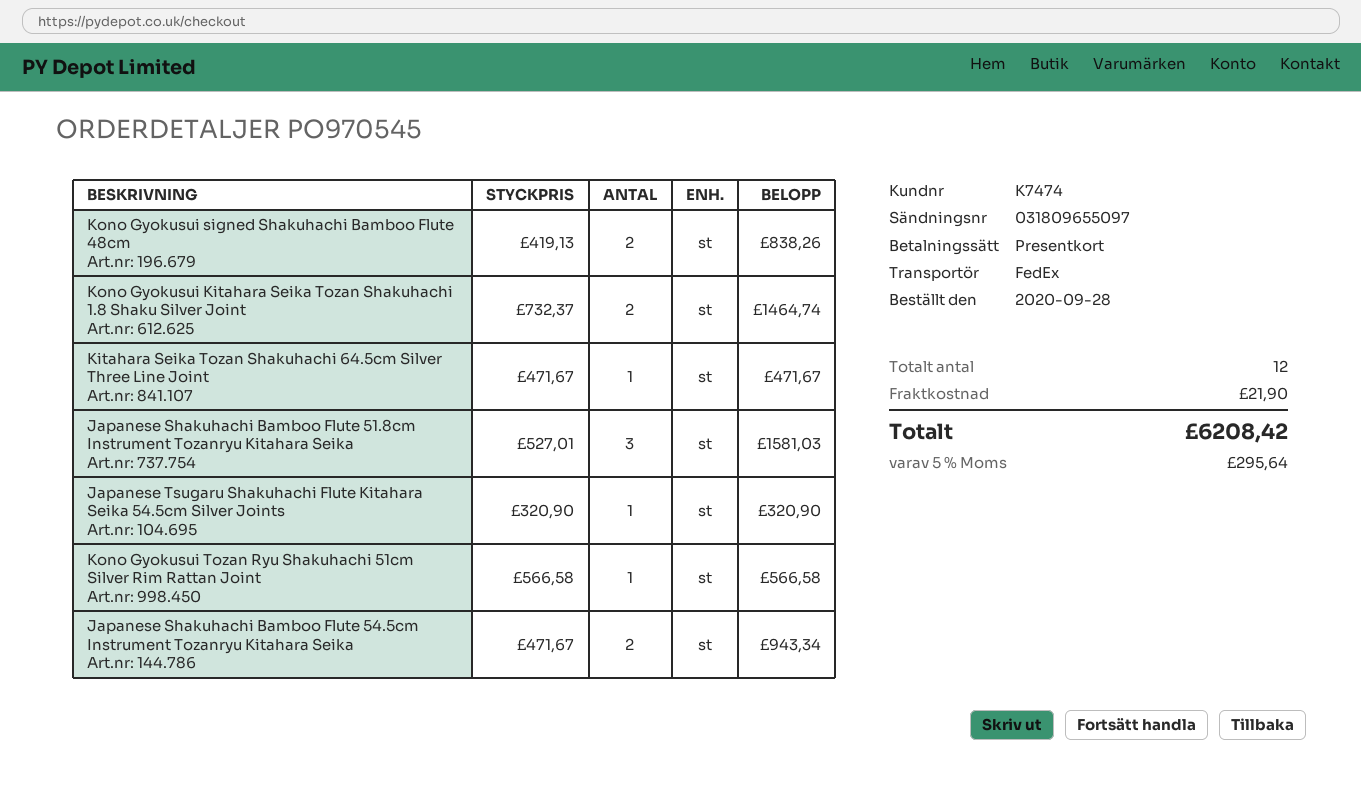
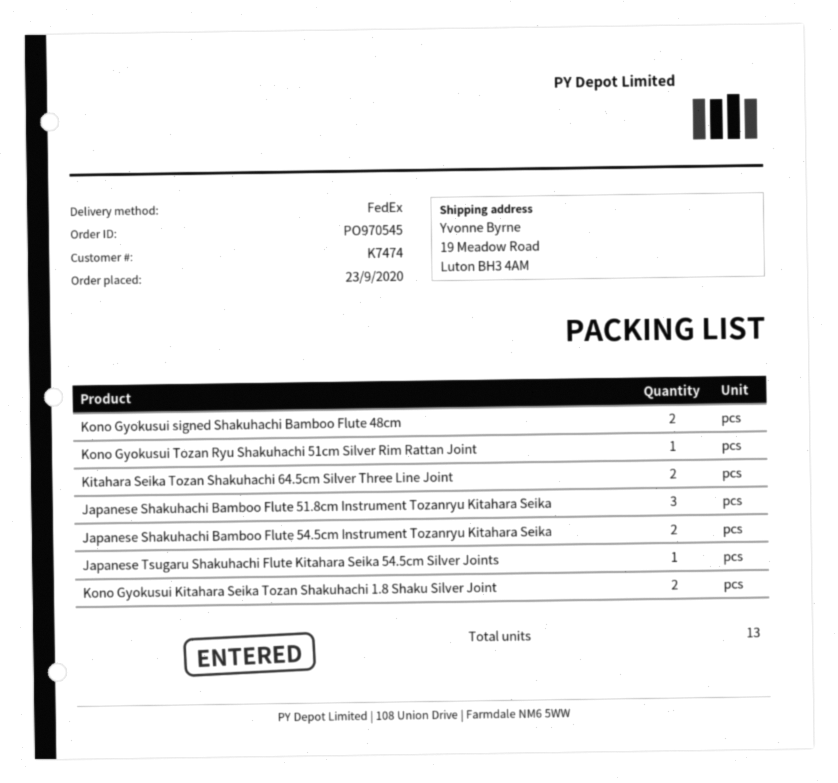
order date: 2020-09-28 -> 2020-09-23
Kitahara Seika Tozan Shakuhachi 64.5cm Silver Three Line Joint: 1 -> 2
total quantity: 12 -> 13

